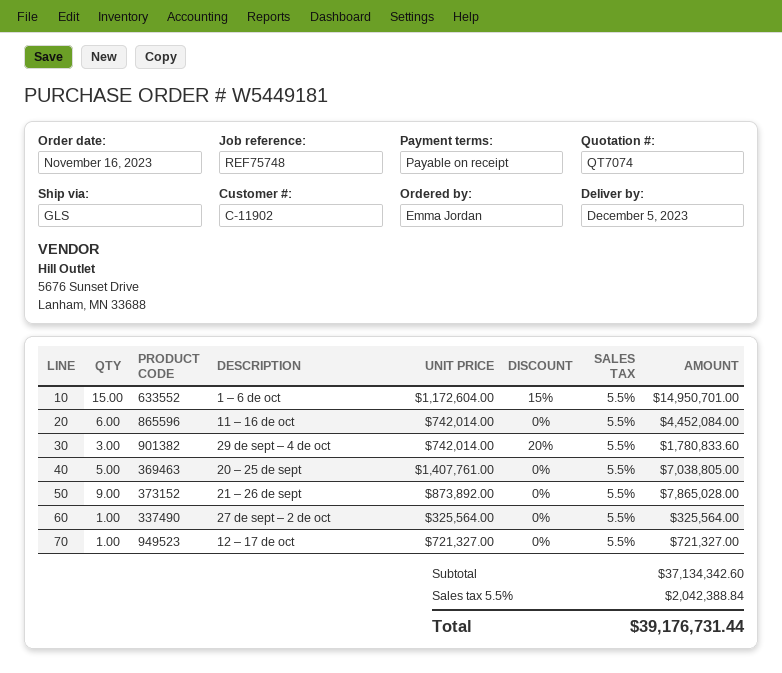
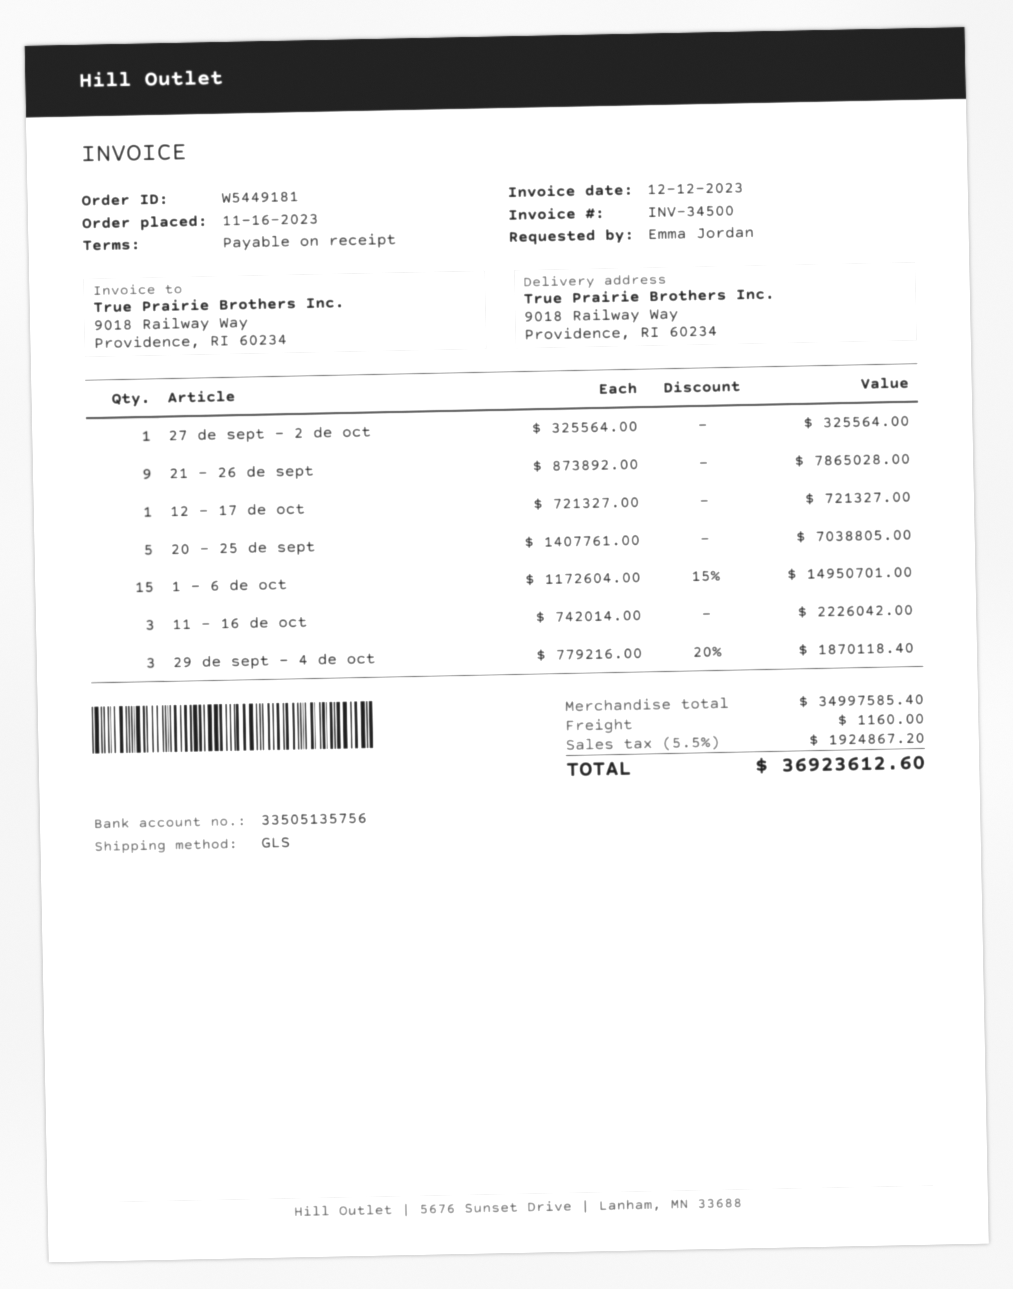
11 – 16 de oct: 6 x 742014.00 = 4452084.00 -> 3 x 742014.00 = 2226042.00
29 de sept – 4 de oct: 3 x 742014.00 - 20% = 1780833.60 -> 3 x 779216.00 - 20% = 1870118.40
subtotal: 37134342.60 -> 34997585.40
shipping: none -> 1160.00
tax: 5.5% = 2042388.84 -> 5.5% = 1924867.20
total: 39176731.44 -> 36923612.60

